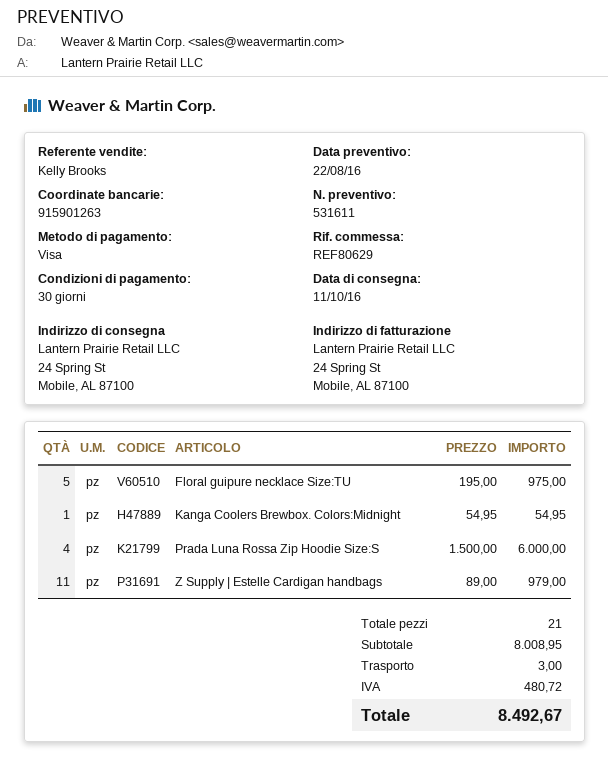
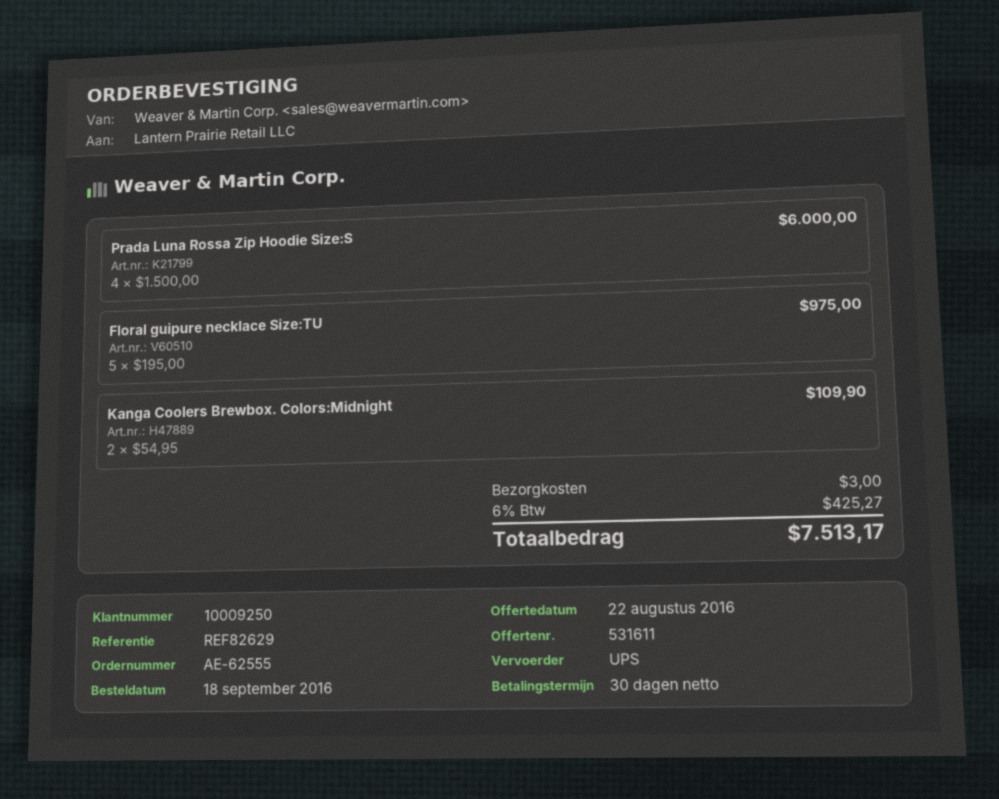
reference: REF80629 -> REF82629
Kanga Coolers Brewbox. Colors:Midnight: 1 x 54.95 = 54.95 -> 2 x 54.95 = 109.90
Z Supply | Estelle Cardigan handbags: 11 x 89.00 = 979.00 -> none
tax: 480.72 -> 425.27
total: 8492.67 -> 7513.17

